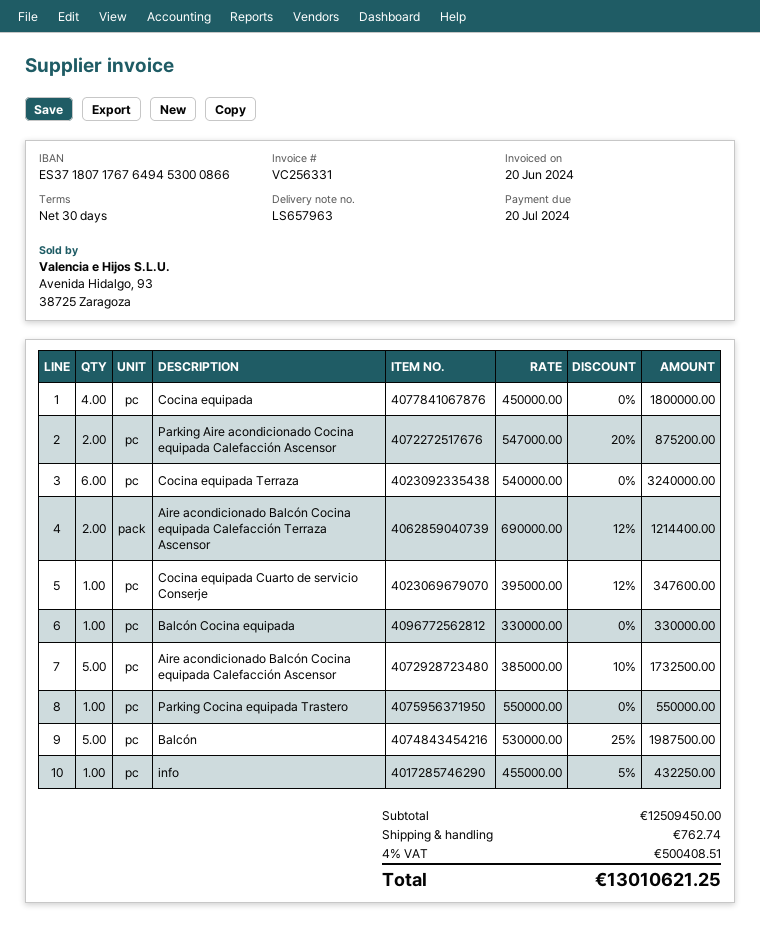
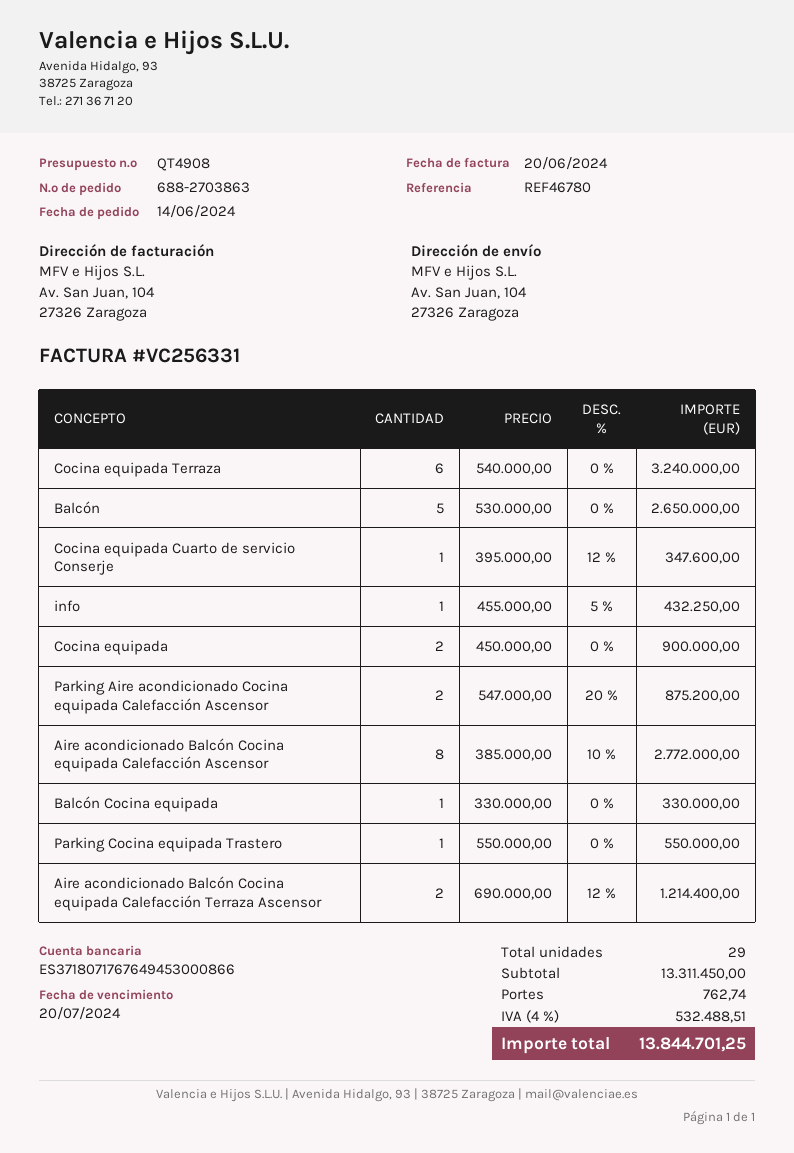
Cocina equipada: 4 x 450000.00 = 1800000.00 -> 2 x 450000.00 = 900000.00
Aire acondicionado Balcón Cocina equipada Calefacción Ascensor: 5 x 385000.00 - 10% = 1732500.00 -> 8 x 385000.00 - 10% = 2772000.00
Balcón: 5 x 530000.00 - 25% = 1987500.00 -> 5 x 530000.00 = 2650000.00
subtotal: 12509450.00 -> 13311450.00
tax: 4% = 500408.51 -> 4% = 532488.51
total: 13010621.25 -> 13844701.25

